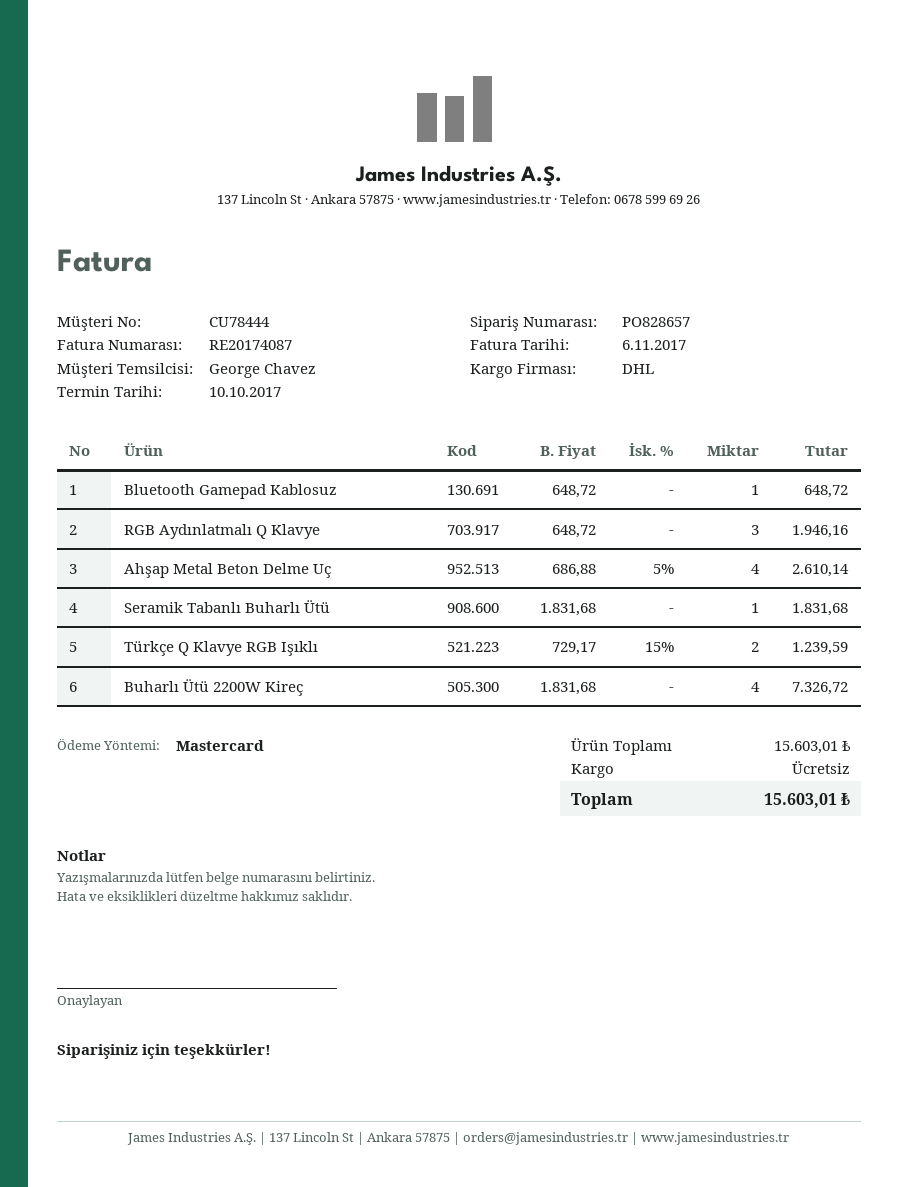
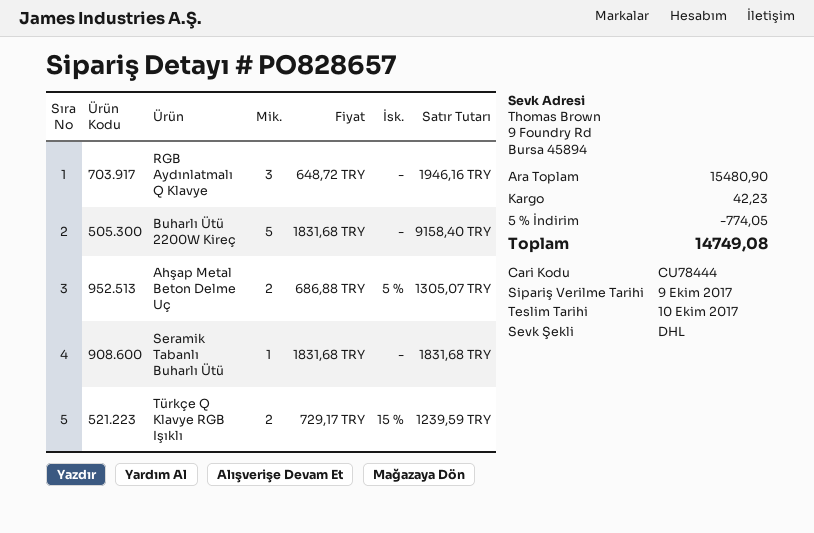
Bluetooth Gamepad Kablosuz: 1 x 648.72 = 648.72 -> none
Ahşap Metal Beton Delme Uç: 4 x 686.88 - 5% = 2610.14 -> 2 x 686.88 - 5% = 1305.07
Buharlı Ütü 2200W Kireç: 4 x 1831.68 = 7326.72 -> 5 x 1831.68 = 9158.40
subtotal: 15603.01 -> 15480.90
discount: none -> 5% = 774.05
shipping: 0.00 -> 42.23
total: 15603.01 -> 14749.08

